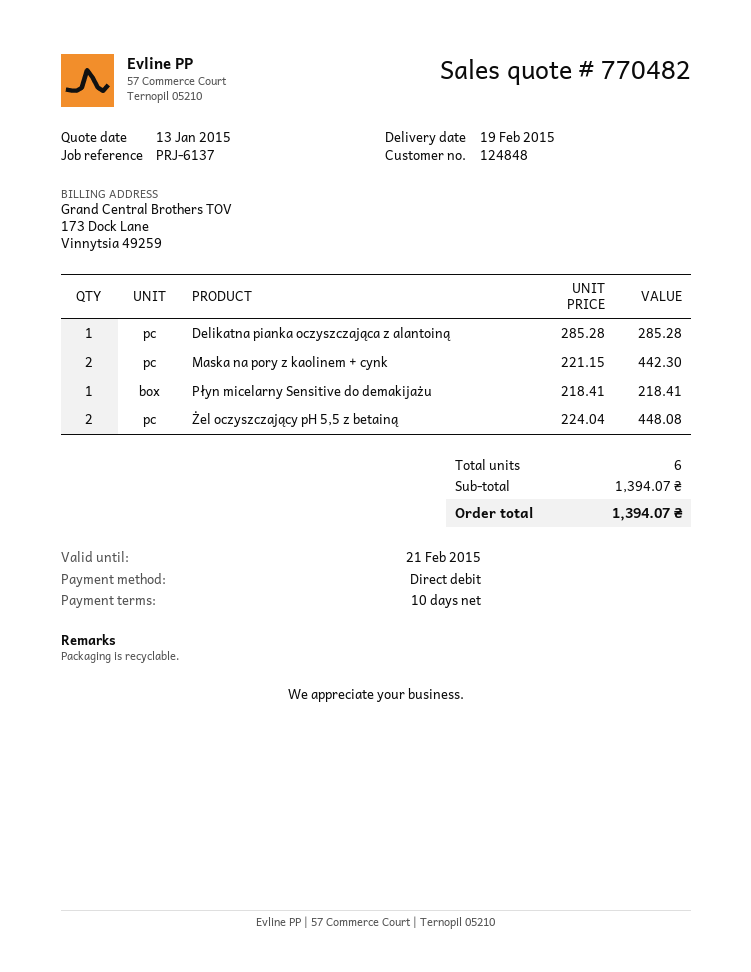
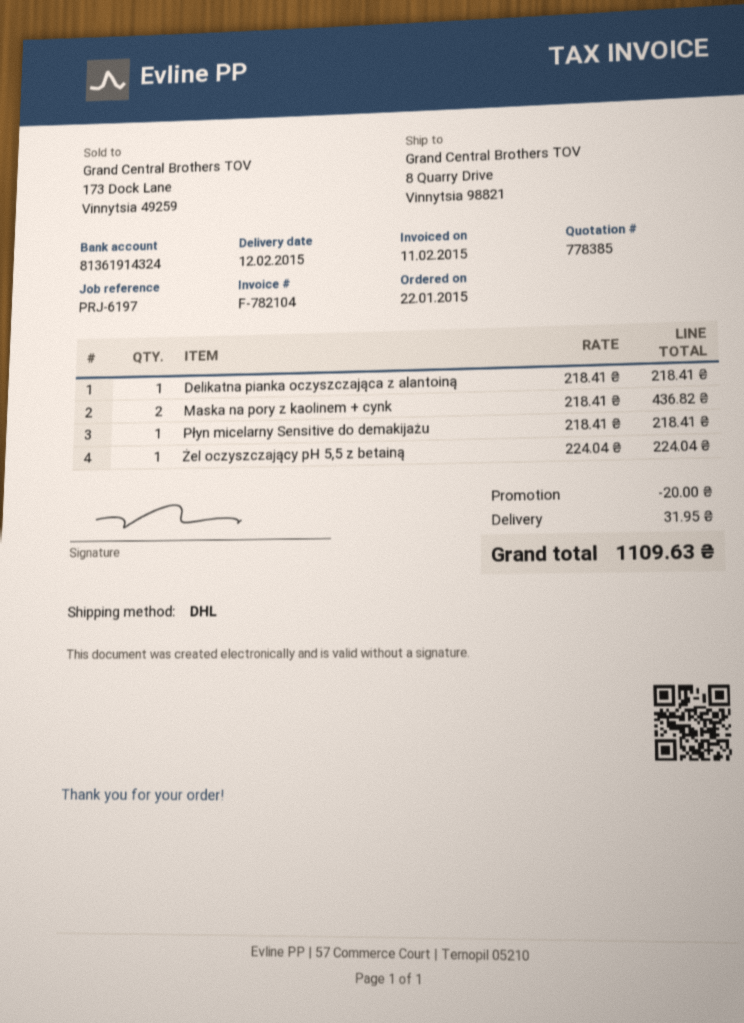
quote number: 770482 -> 778385
delivery date: 2015-02-19 -> 2015-02-12
reference: PRJ-6137 -> PRJ-6197
Delikatna pianka oczyszczająca z alantoiną: 1 x 285.28 = 285.28 -> 1 x 218.41 = 218.41
Maska na pory z kaolinem + cynk: 2 x 221.15 = 442.30 -> 2 x 218.41 = 436.82
Żel oczyszczający pH 5,5 z betainą: 2 x 224.04 = 448.08 -> 1 x 224.04 = 224.04
discount: none -> 20.00
shipping: none -> 31.95
total: 1394.07 -> 1109.63

